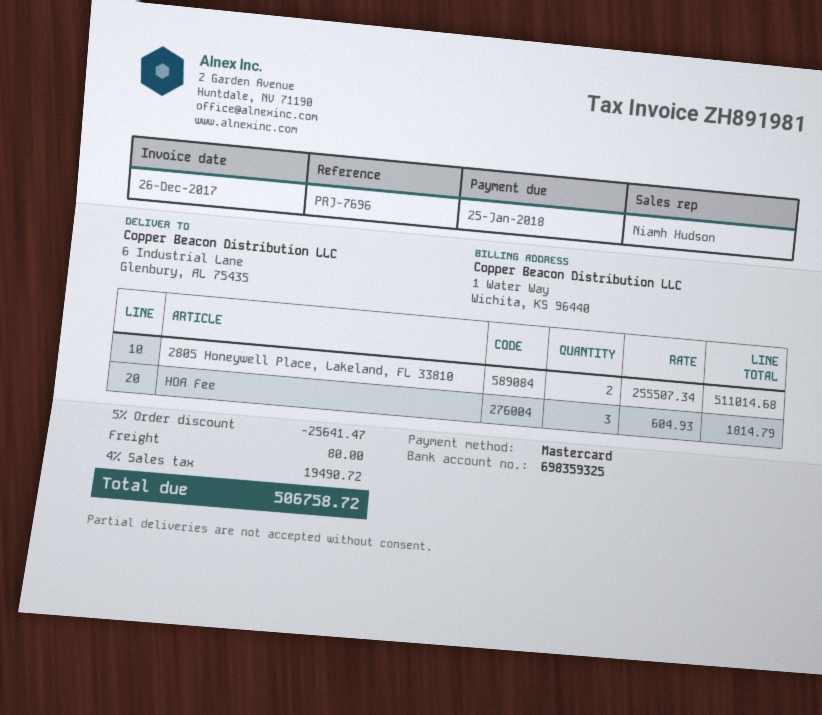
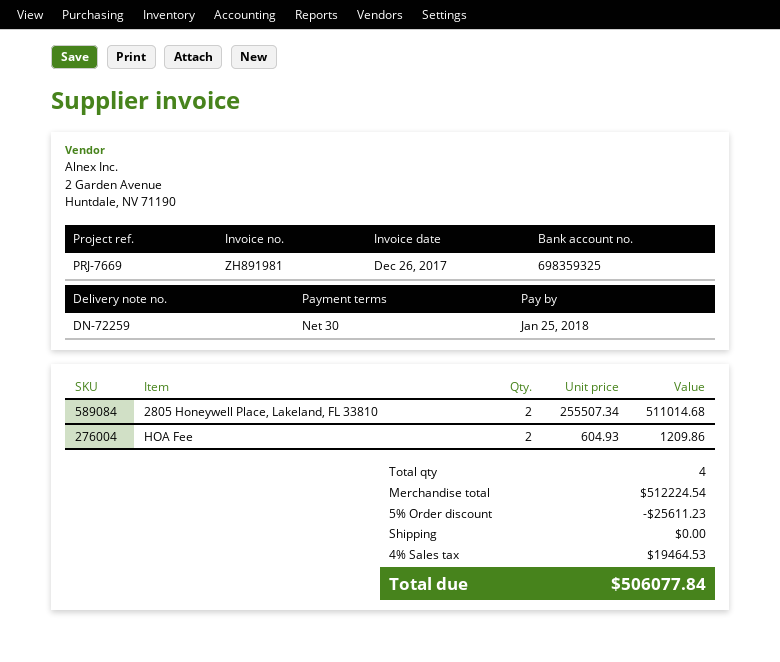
reference: PRJ-7696 -> PRJ-7669
HOA Fee: 3 x 604.93 = 1814.79 -> 2 x 604.93 = 1209.86
discount: 5% = 25641.47 -> 5% = 25611.23
shipping: 80.00 -> 0.00
tax: 4% = 19490.72 -> 4% = 19464.53
total: 506758.72 -> 506077.84

